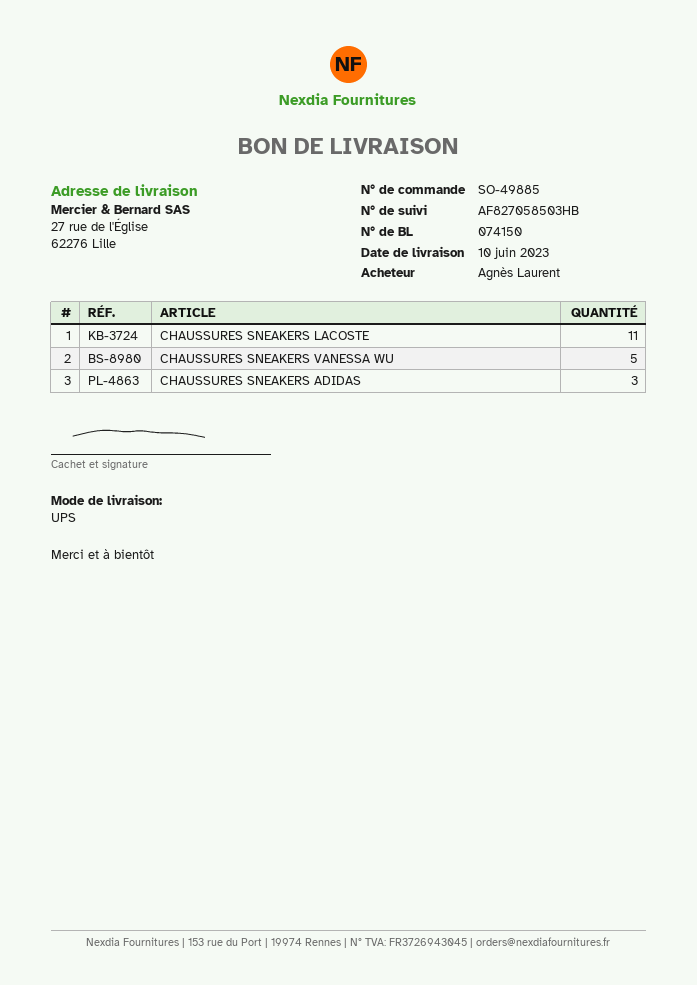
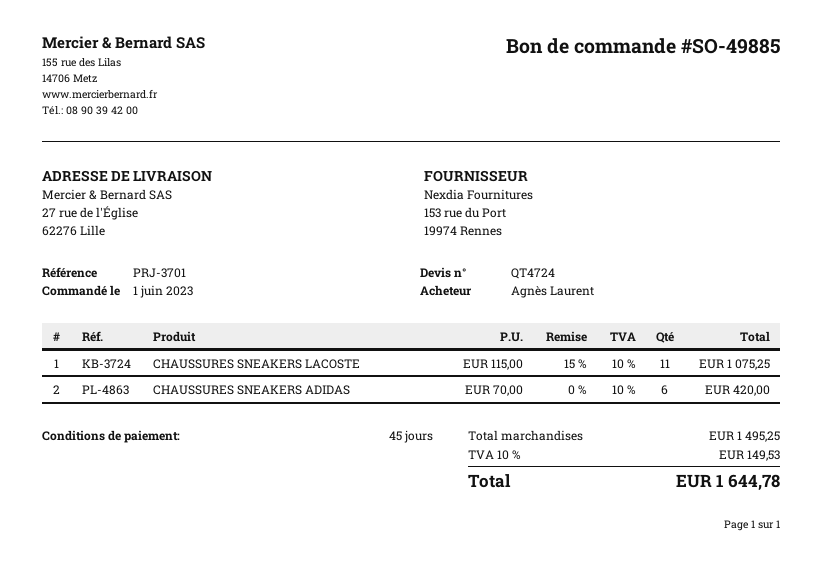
CHAUSSURES SNEAKERS VANESSA WU: 5 -> none
CHAUSSURES SNEAKERS ADIDAS: 3 -> 6

